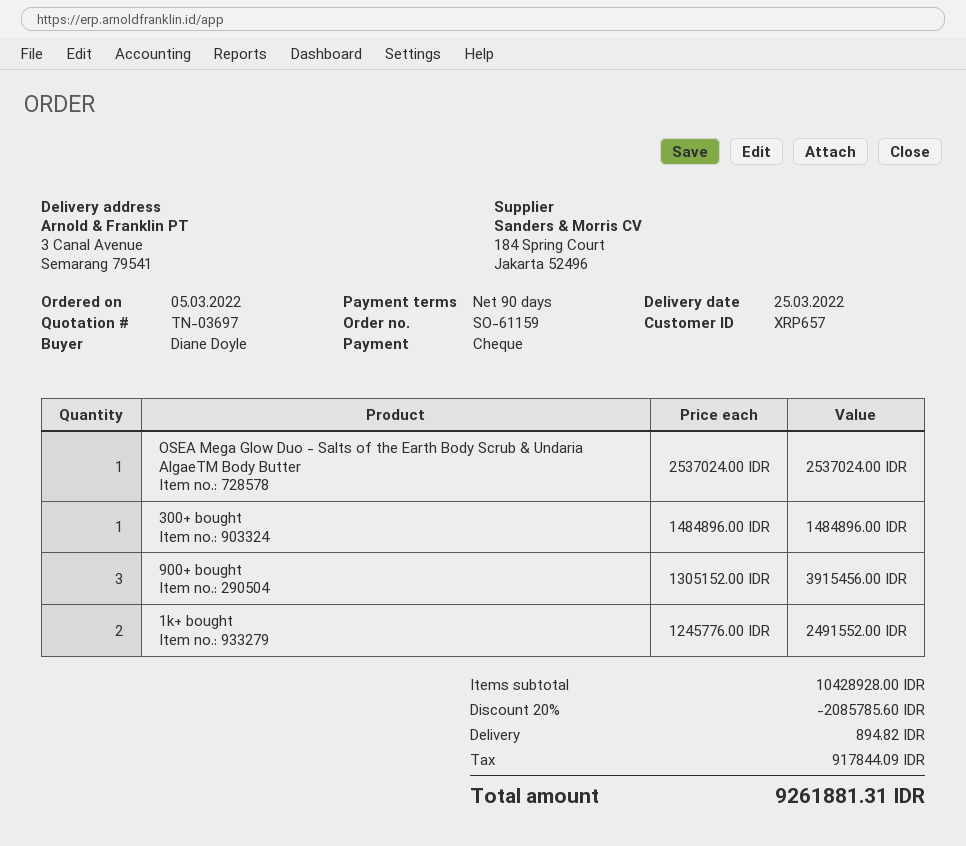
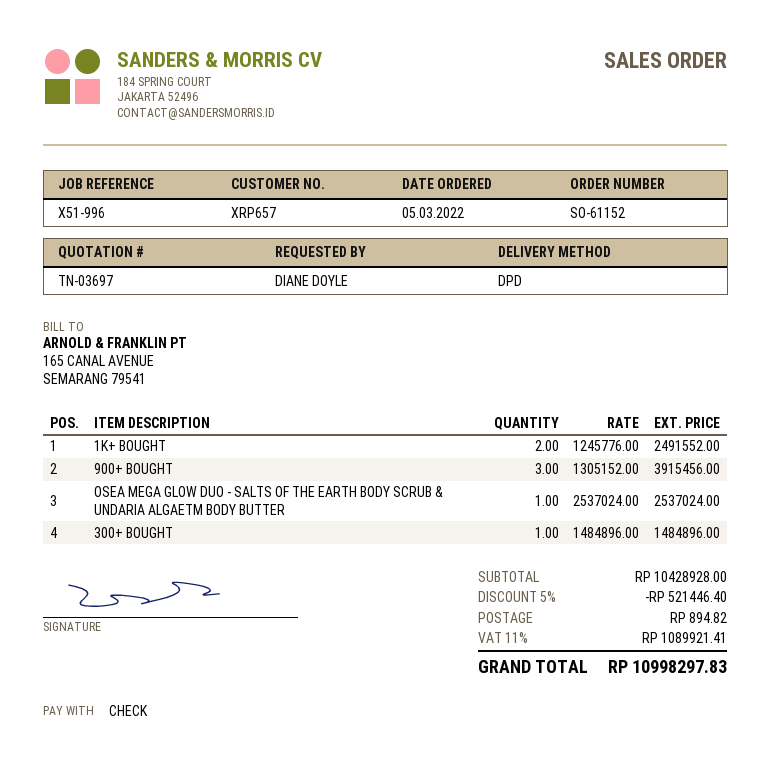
order number: SO-61159 -> SO-61152
discount: 20% = 2085785.60 -> 5% = 521446.40
tax: 917844.09 -> 1089921.41
total: 9261881.31 -> 10998297.83

